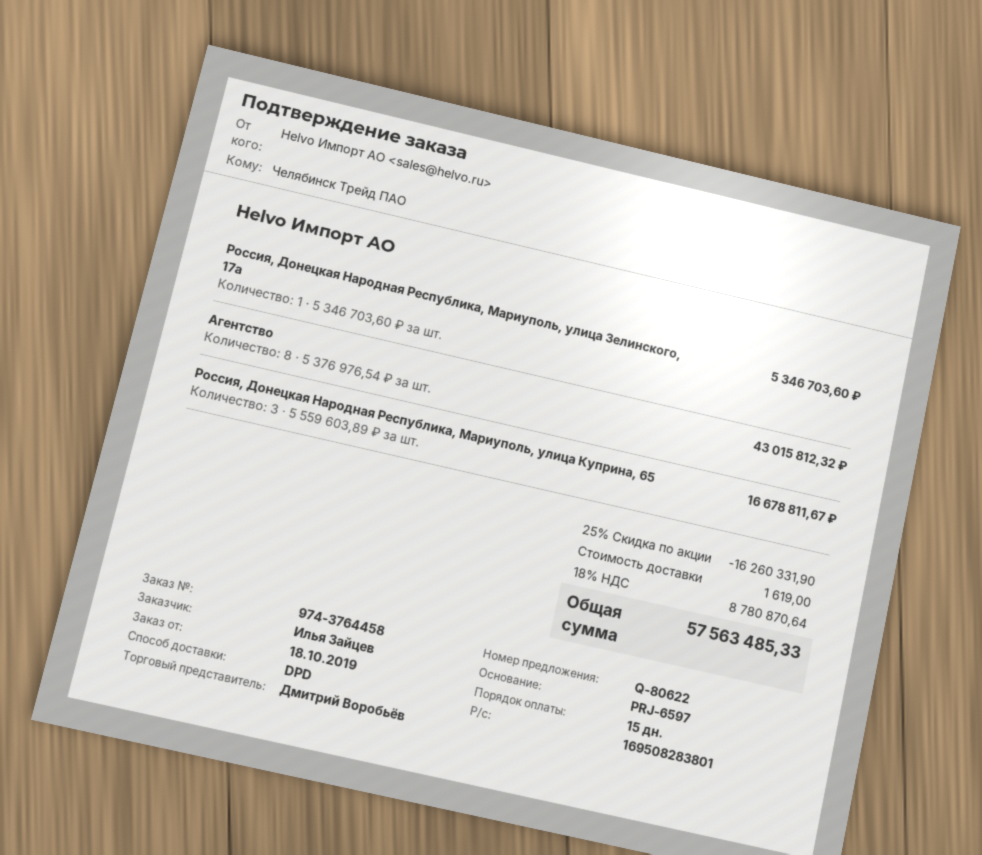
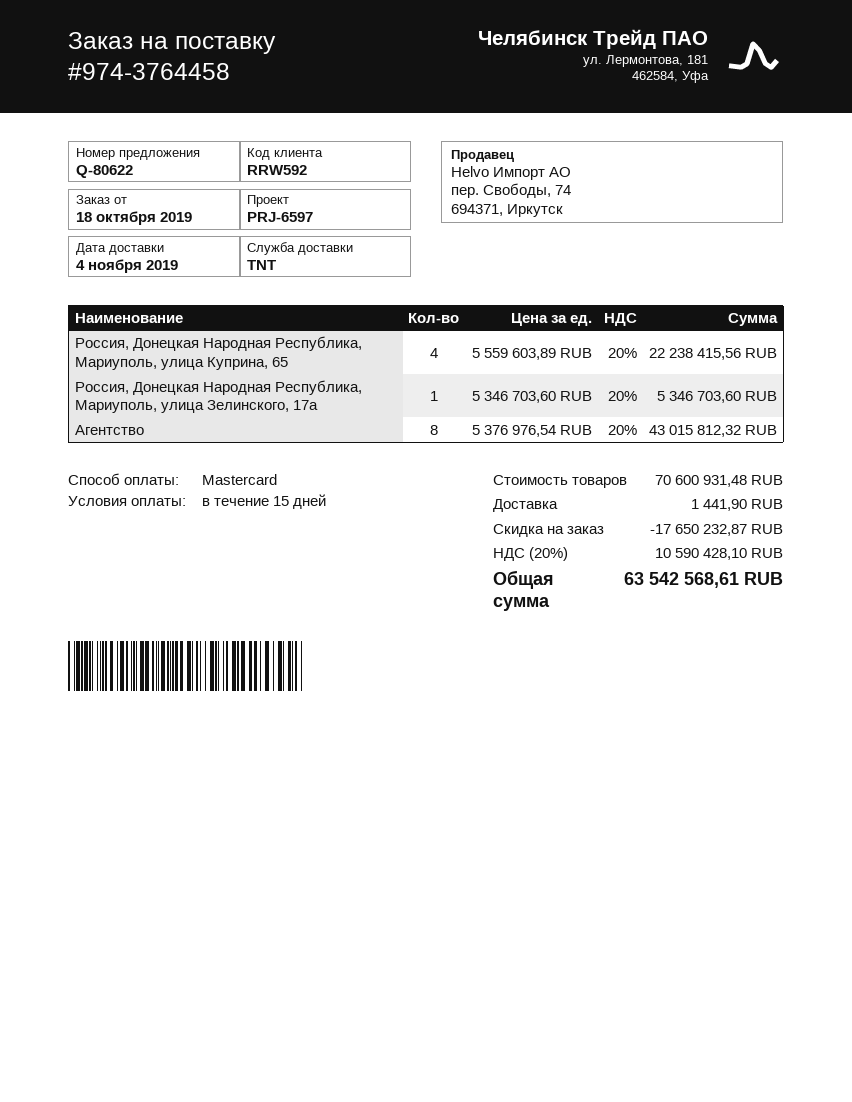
shipping method: DPD -> TNT
Россия, Донецкая Народная Республика, Мариуполь, улица Куприна, 65: 3 x 5559603.89 = 16678811.67 -> 4 x 5559603.89 = 22238415.56
discount: 16260331.90 -> 17650232.87
shipping: 1619.00 -> 1441.90
tax: 18% = 8780870.64 -> 20% = 10590428.10
total: 57563485.33 -> 63542568.61

